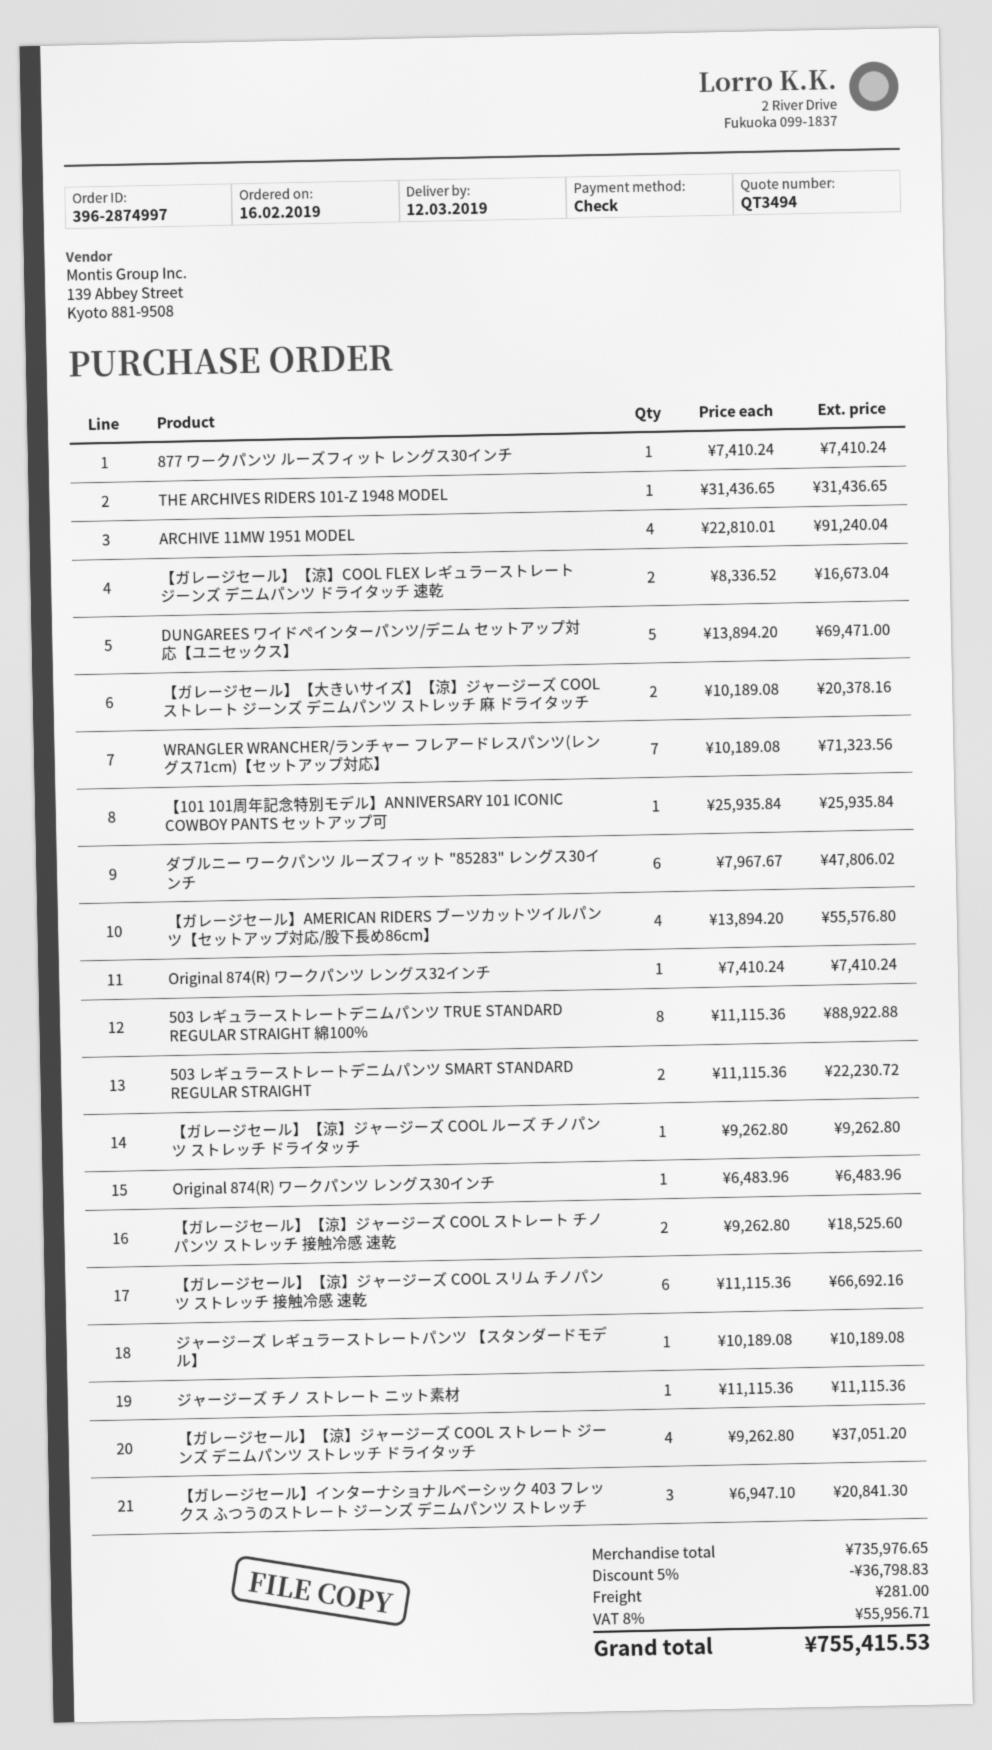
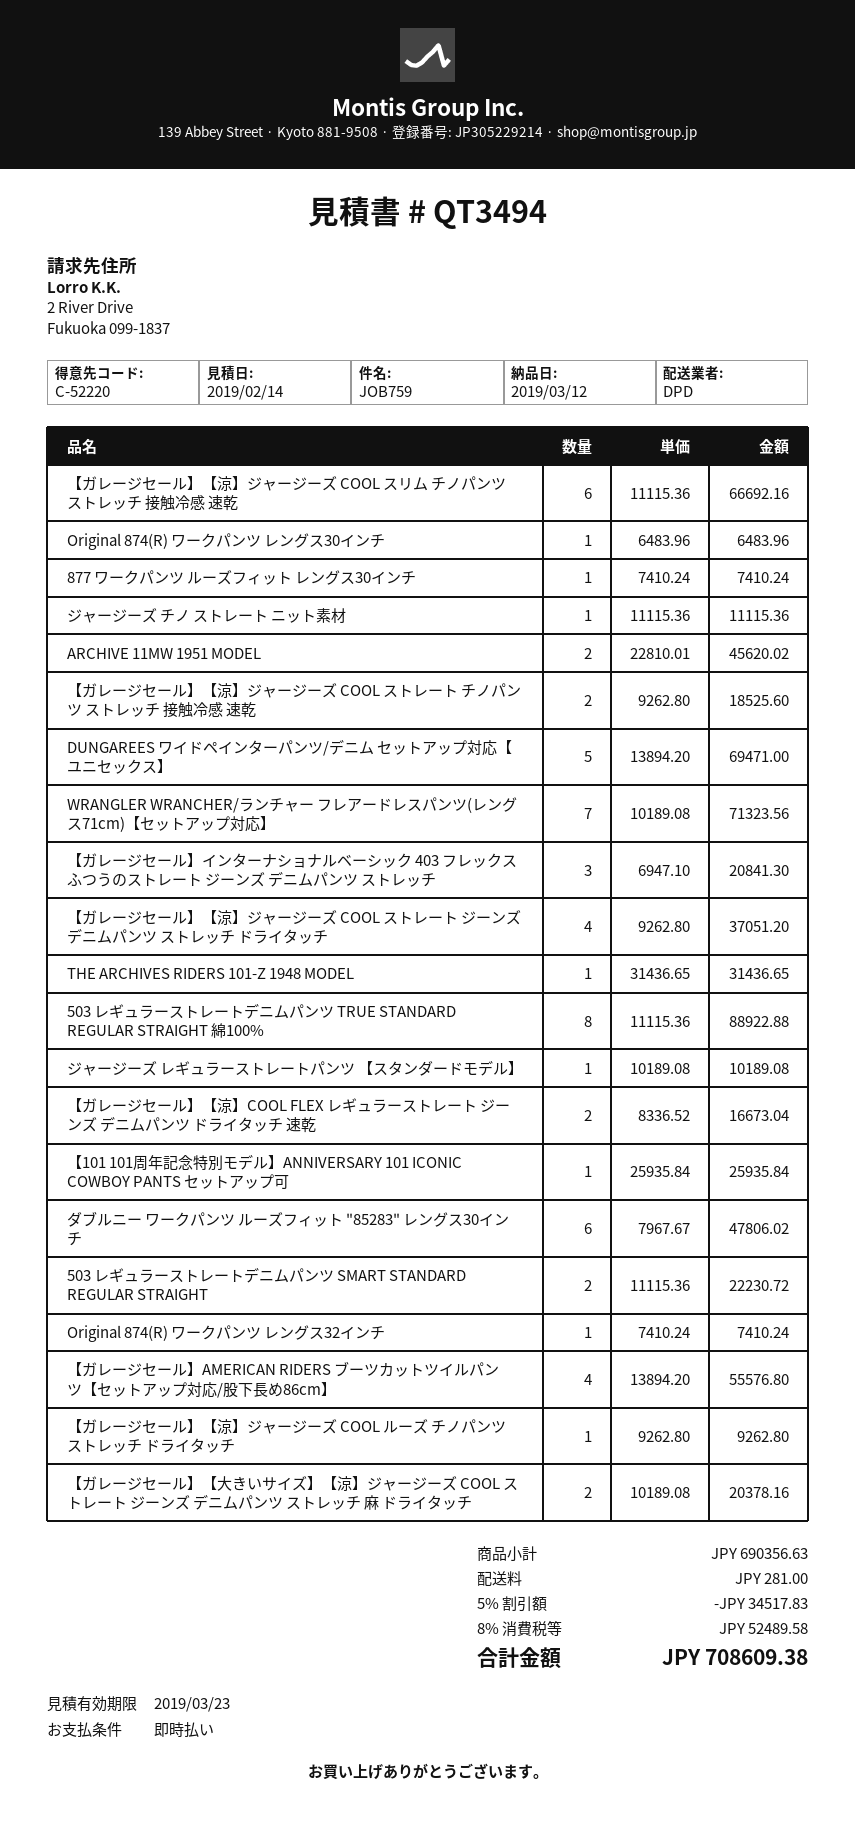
ARCHIVE 11MW 1951 MODEL: 4 x 22810.01 = 91240.04 -> 2 x 22810.01 = 45620.02
subtotal: 735976.65 -> 690356.63
discount: 5% = 36798.83 -> 5% = 34517.83
tax: 8% = 55956.71 -> 8% = 52489.58
total: 755415.53 -> 708609.38

